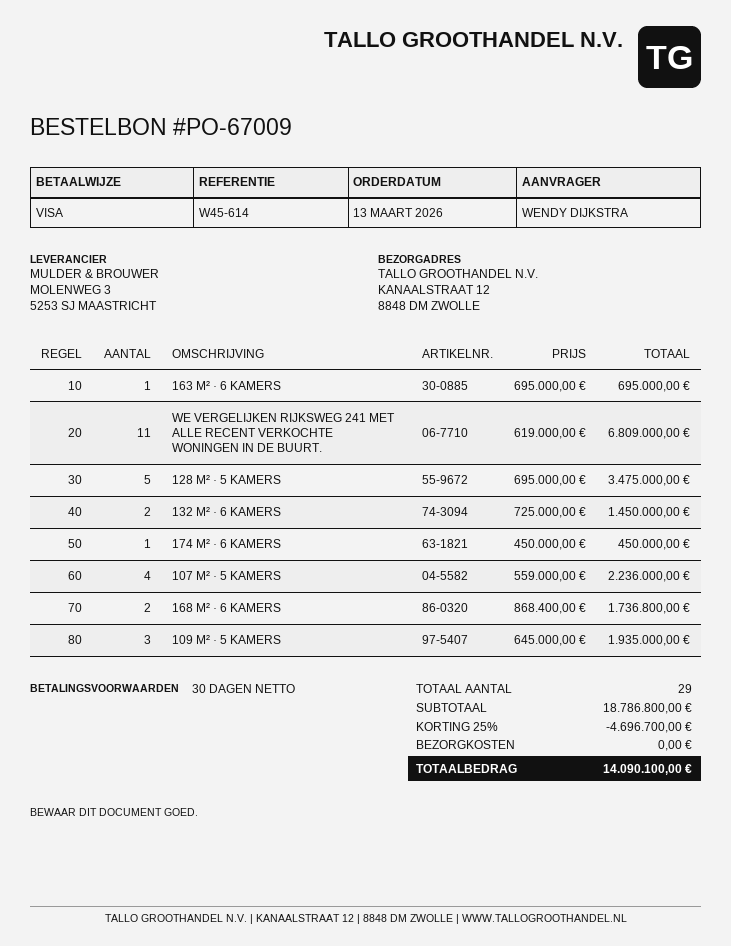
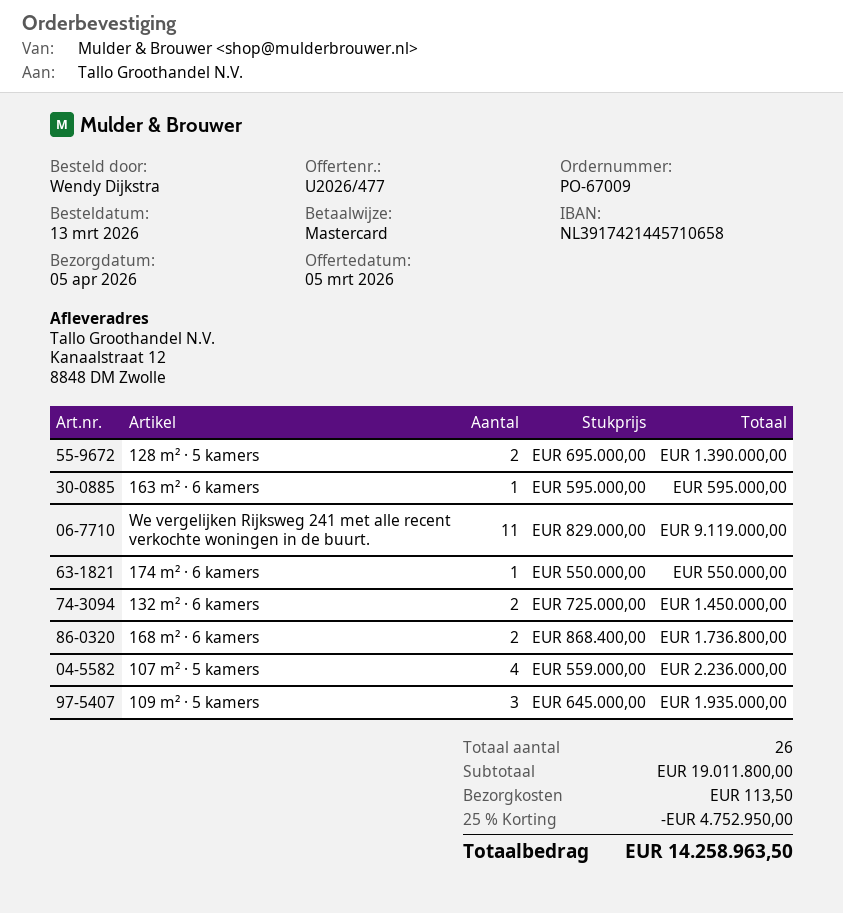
payment method: Visa -> Mastercard
163 M² · 6 KAMERS: 1 x 695000.00 = 695000.00 -> 1 x 595000.00 = 595000.00
WE VERGELIJKEN RIJKSWEG 241 MET ALLE RECENT VERKOCHTE WONINGEN IN DE BUURT.: 11 x 619000.00 = 6809000.00 -> 11 x 829000.00 = 9119000.00
128 M² · 5 KAMERS: 5 x 695000.00 = 3475000.00 -> 2 x 695000.00 = 1390000.00
174 M² · 6 KAMERS: 1 x 450000.00 = 450000.00 -> 1 x 550000.00 = 550000.00
total quantity: 29 -> 26
subtotal: 18786800.00 -> 19011800.00
discount: 25% = 4696700.00 -> 25% = 4752950.00
shipping: 0.00 -> 113.50
total: 14090100.00 -> 14258963.50

